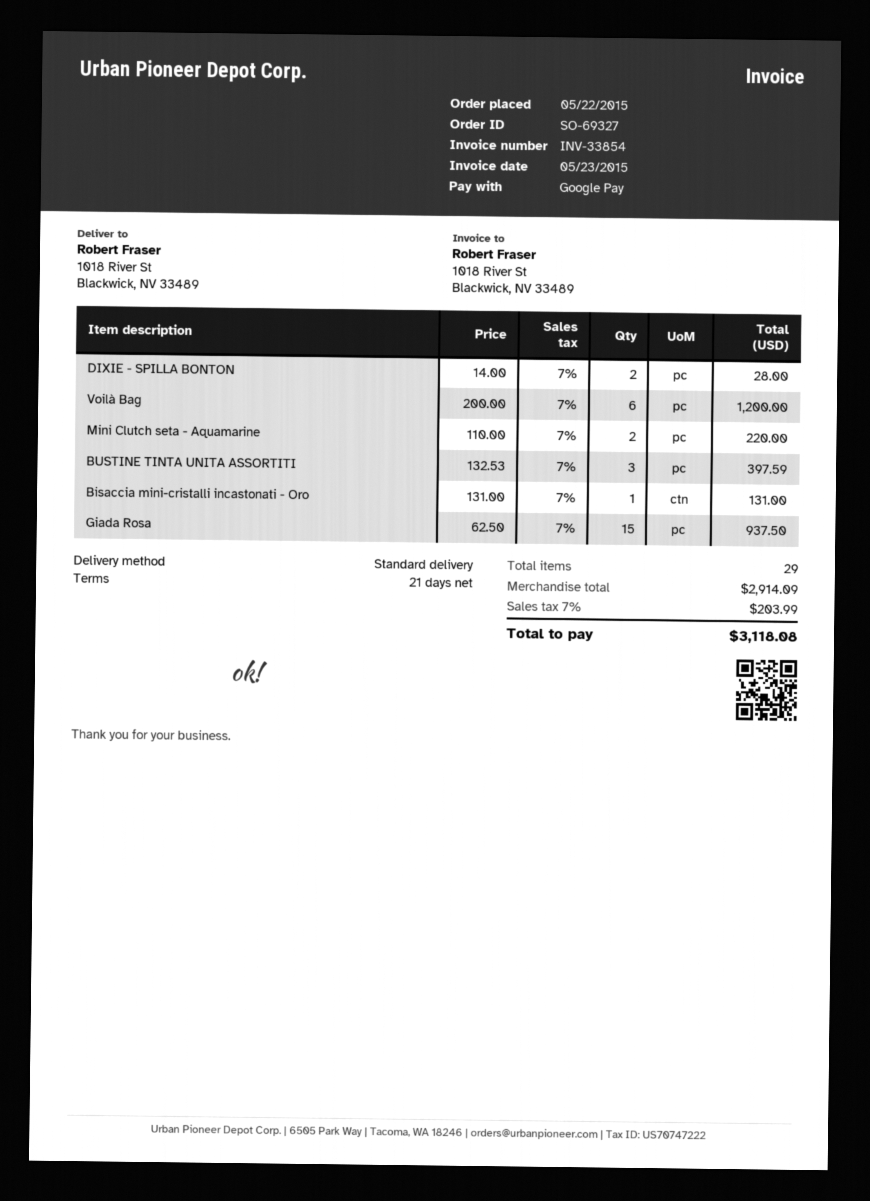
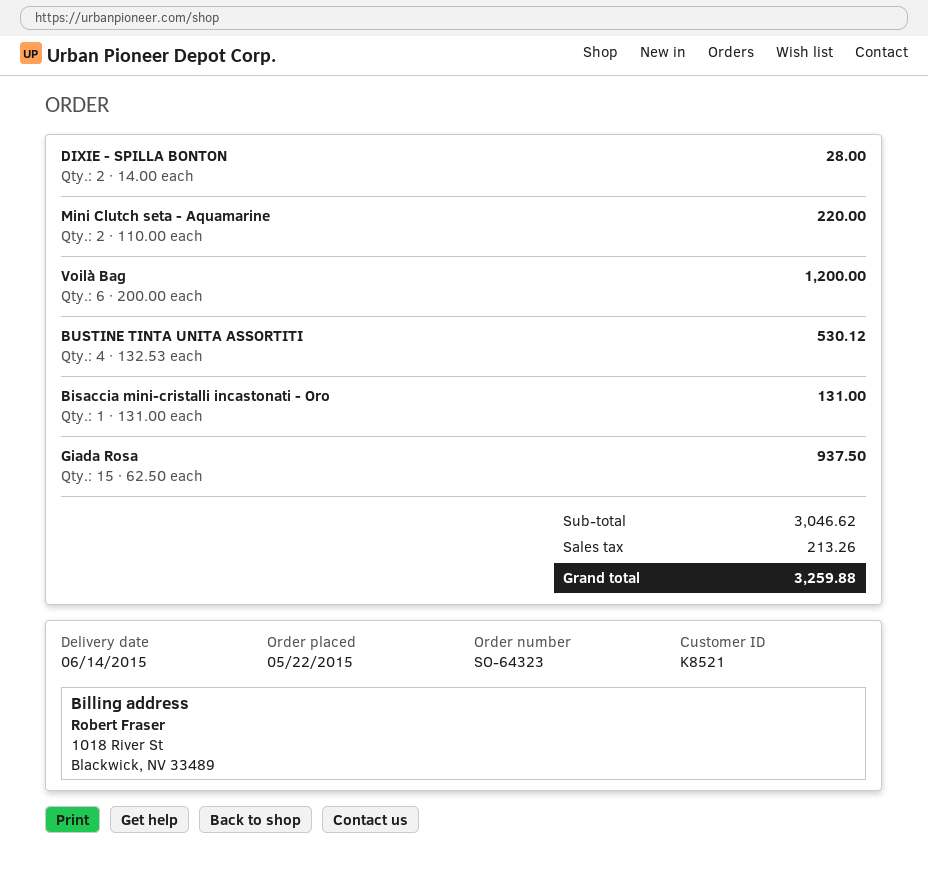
order number: SO-69327 -> SO-64323
BUSTINE TINTA UNITA ASSORTITI: 3 x 132.53 = 397.59 -> 4 x 132.53 = 530.12
subtotal: 2914.09 -> 3046.62
tax: 203.99 -> 213.26
total: 3118.08 -> 3259.88

